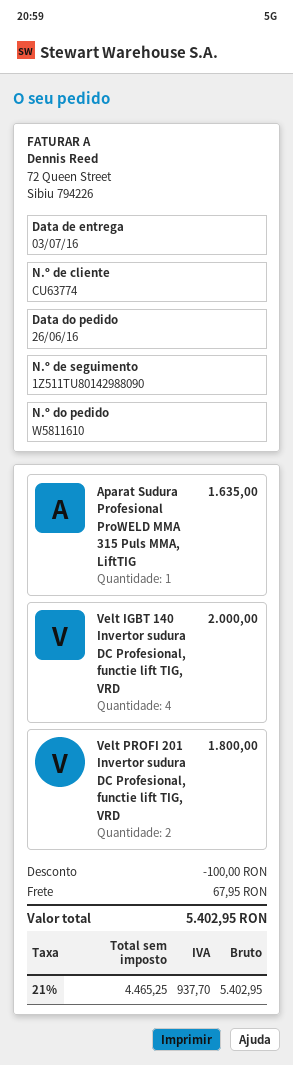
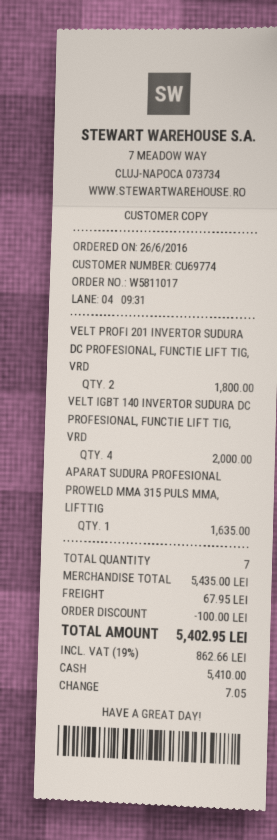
order number: W5811610 -> W5811017
customer number: CU63774 -> CU69774
tax: 21% = 937.70 -> 19% = 862.66

